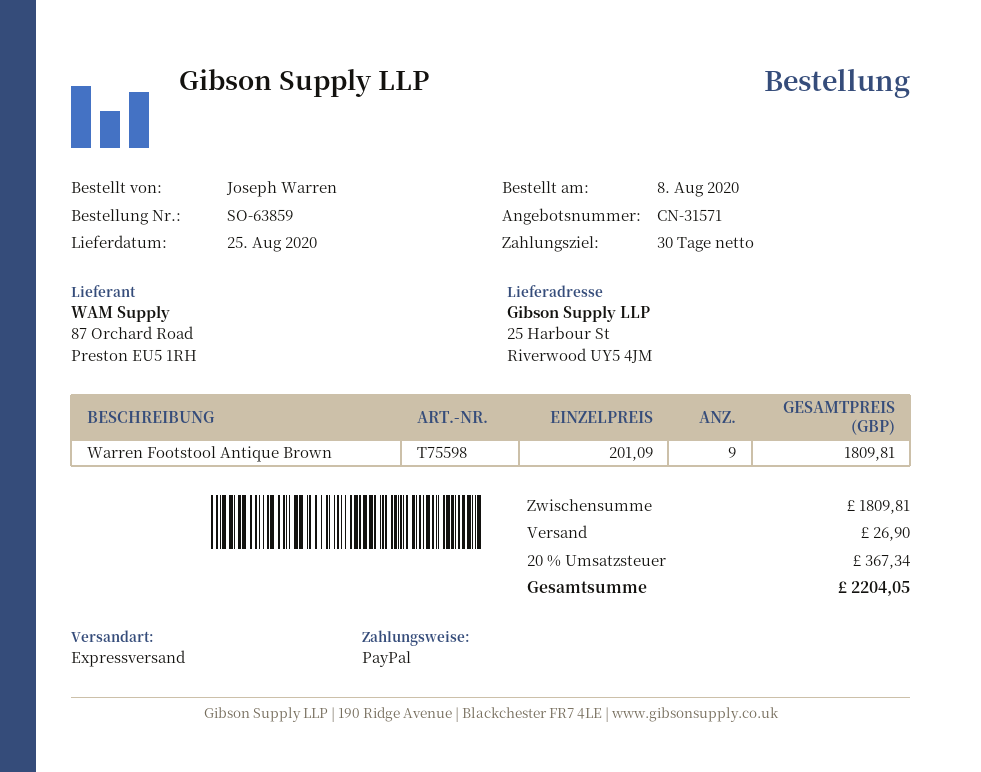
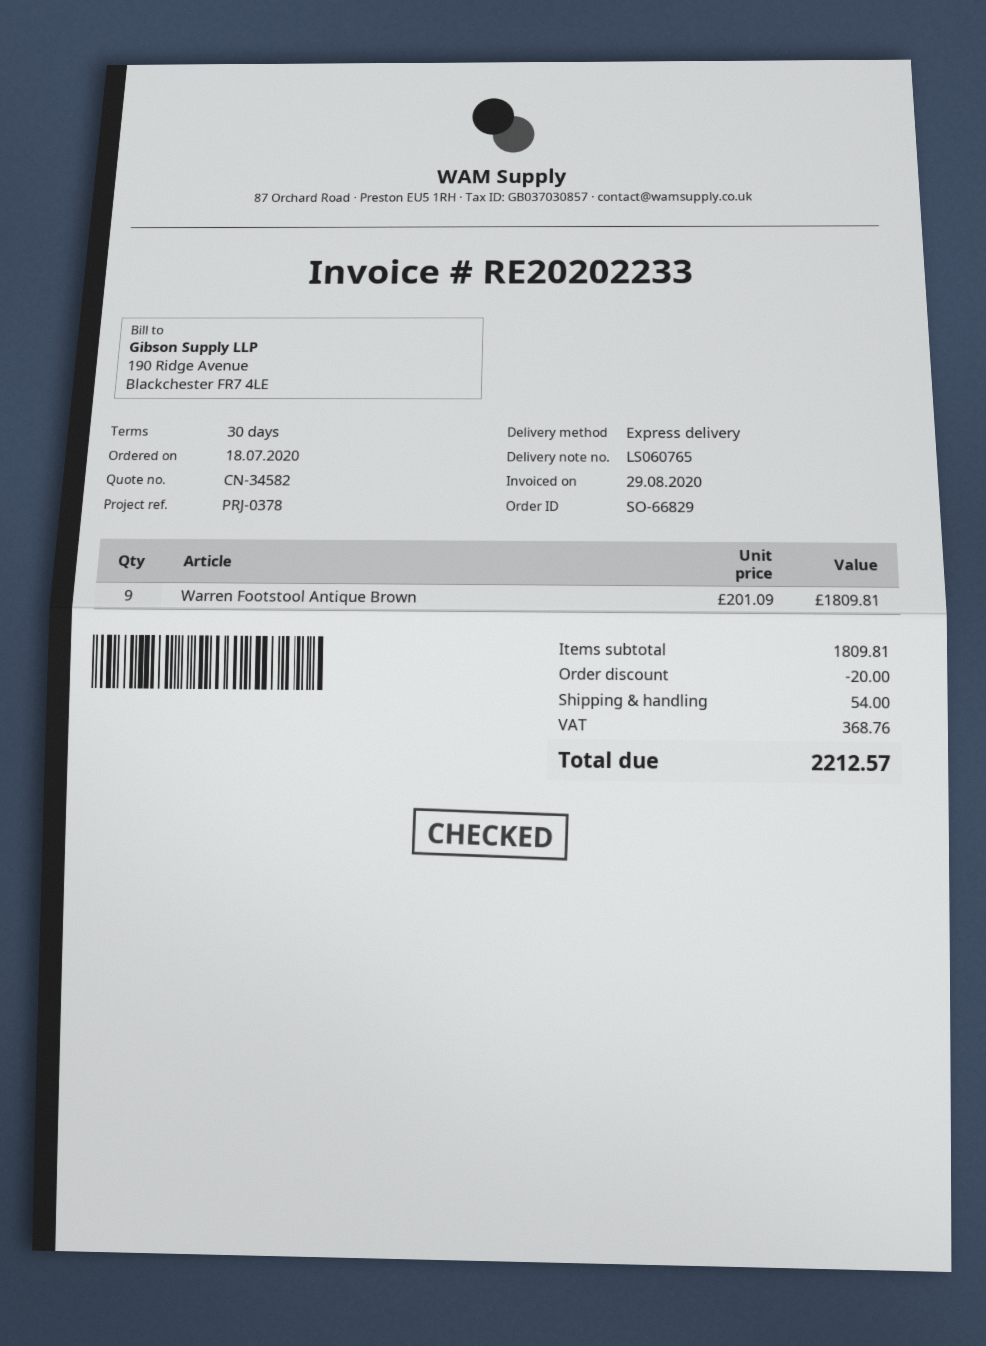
quote number: CN-31571 -> CN-34582
order number: SO-63859 -> SO-66829
order date: 2020-08-08 -> 2020-07-18
discount: none -> 20.00
shipping: 26.90 -> 54.00
tax: 367.34 -> 368.76
total: 2204.05 -> 2212.57

